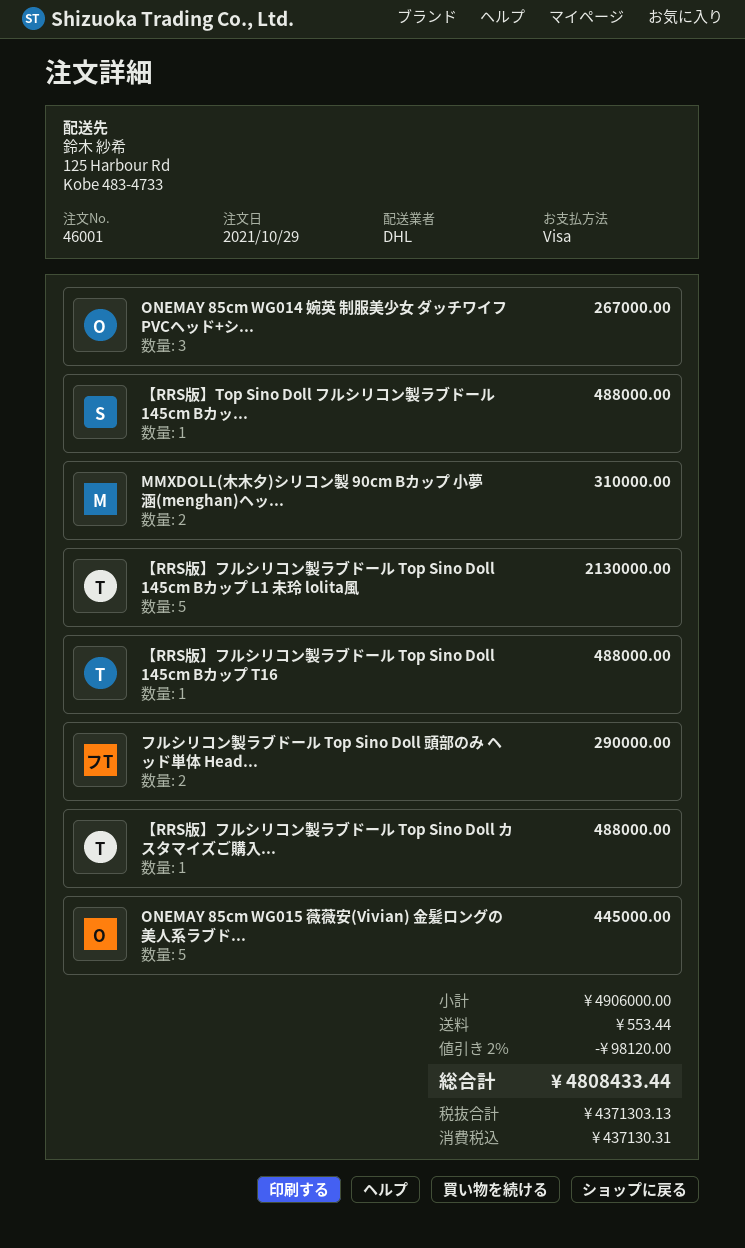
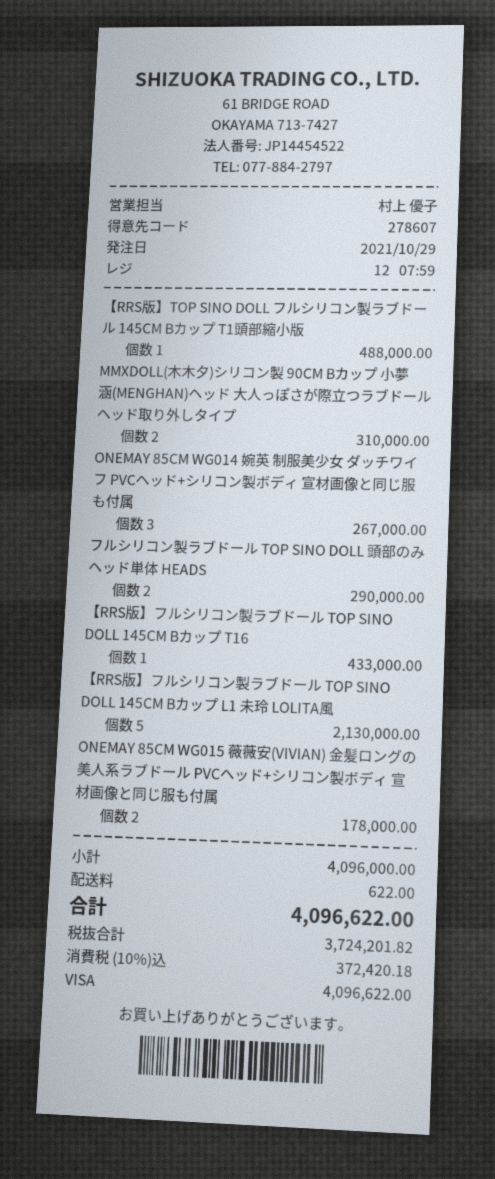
【RRS版】フルシリコン製ラブドール Top Sino Doll 145cm Bカップ T16: 1 for 488000.00 -> 1 for 433000.00
【RRS版】フルシリコン製ラブドール Top Sino Doll カスタマイズご購入...: 1 for 488000.00 -> none
ONEMAY 85cm WG015 薇薇安(Vivian) 金髪ロングの美人系ラブド...: 5 for 445000.00 -> 2 for 178000.00
subtotal: 4906000.00 -> 4096000.00
discount: 2% = 98120.00 -> none
shipping: 553.44 -> 622.00
net: 4371303.13 -> 3724201.82
tax: 437130.31 -> 372420.18
total: 4808433.44 -> 4096622.00

